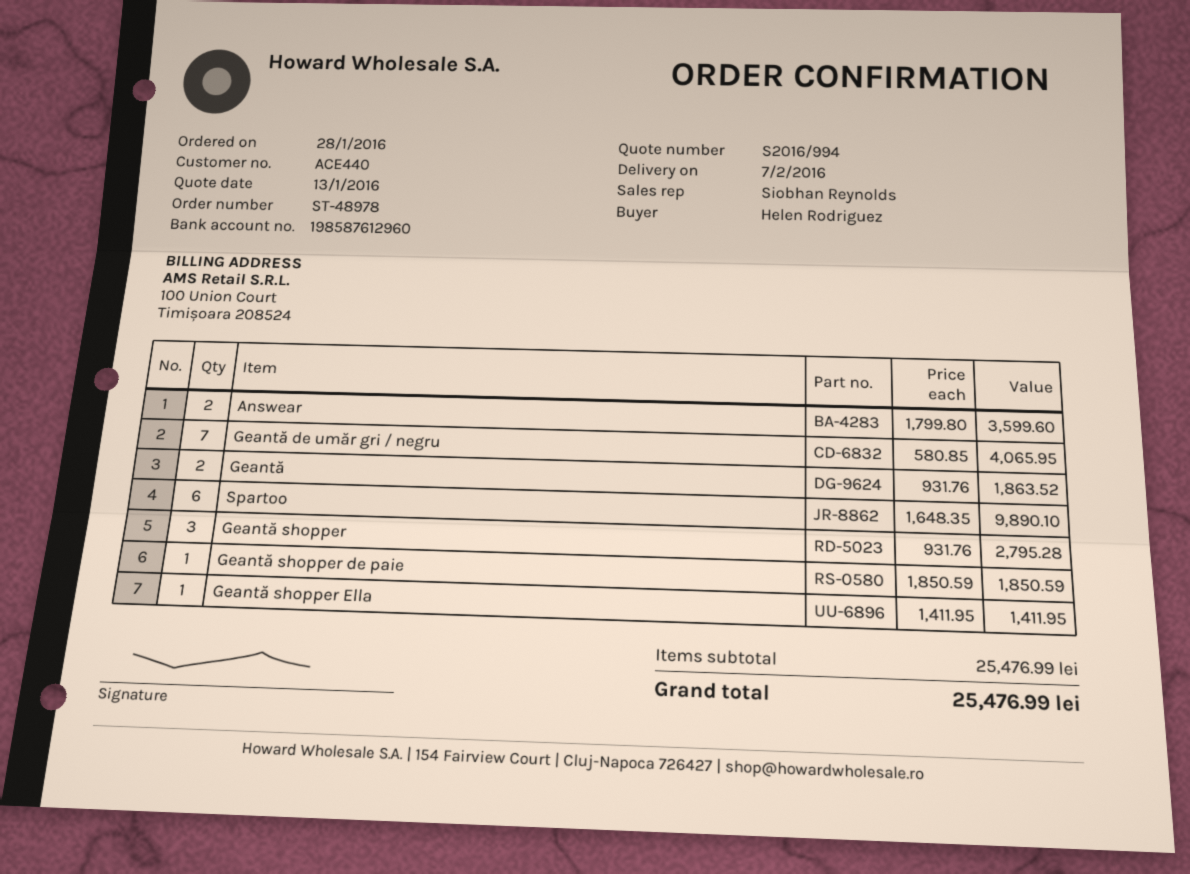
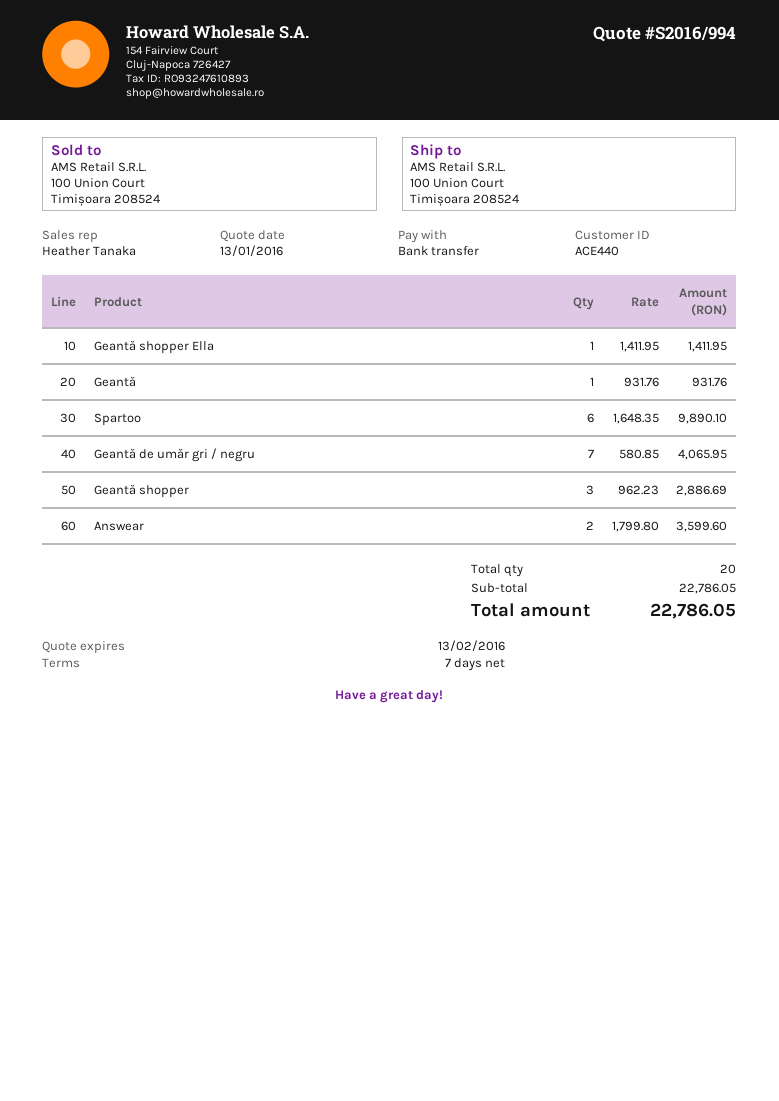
sales rep: Siobhan Reynolds -> Heather Tanaka
Geantă: 2 x 931.76 = 1863.52 -> 1 x 931.76 = 931.76
Geantă shopper: 3 x 931.76 = 2795.28 -> 3 x 962.23 = 2886.69
Geantă shopper de paie: 1 x 1850.59 = 1850.59 -> none
subtotal: 25476.99 -> 22786.05
total: 25476.99 -> 22786.05

